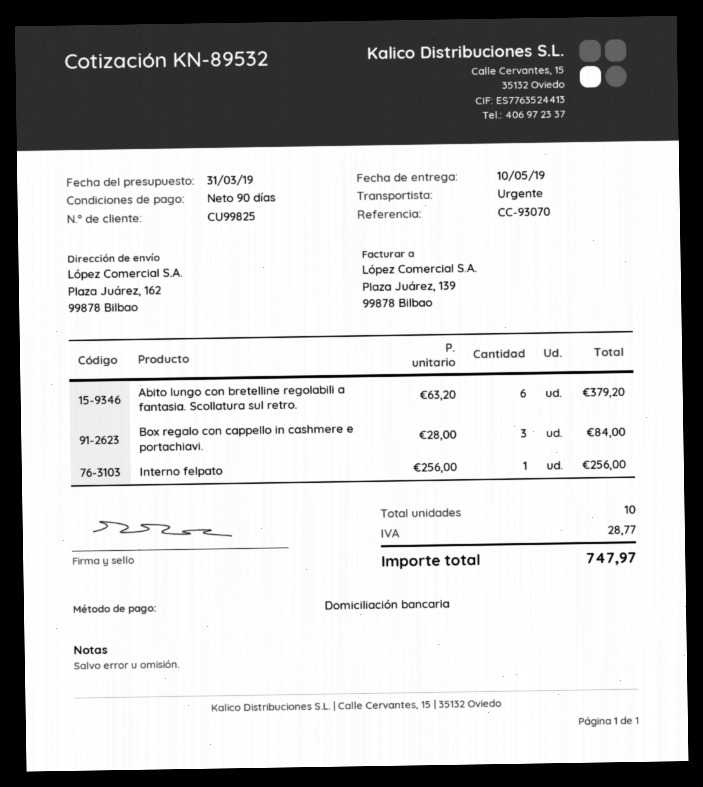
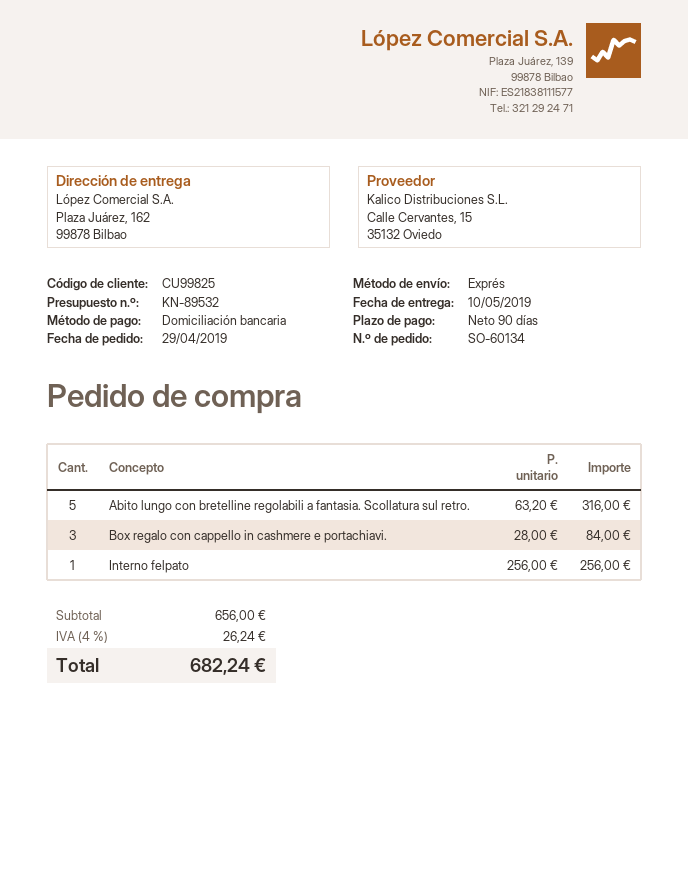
Abito lungo con bretelline regolabili a fantasia. Scollatura sul retro.: 6 x 63.20 = 379.20 -> 5 x 63.20 = 316.00
tax: 28.77 -> 26.24
total: 747.97 -> 682.24

